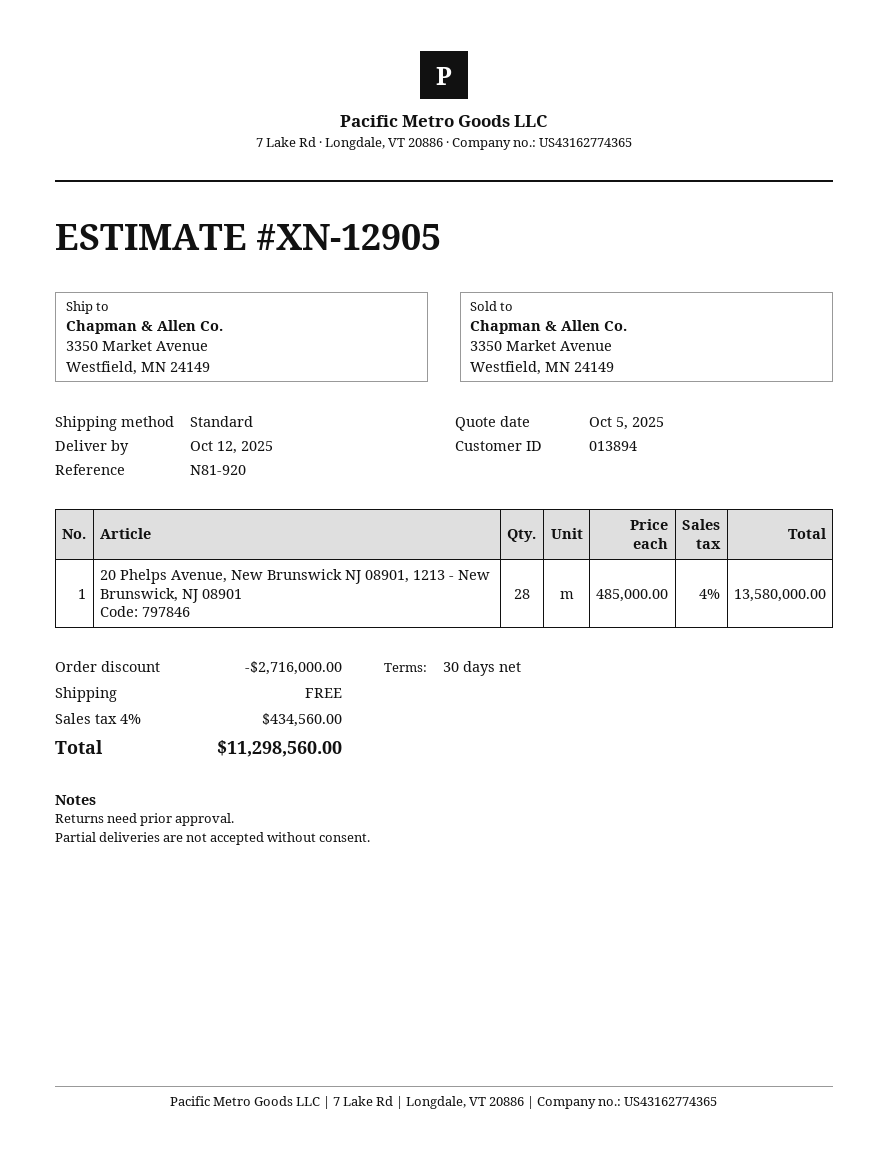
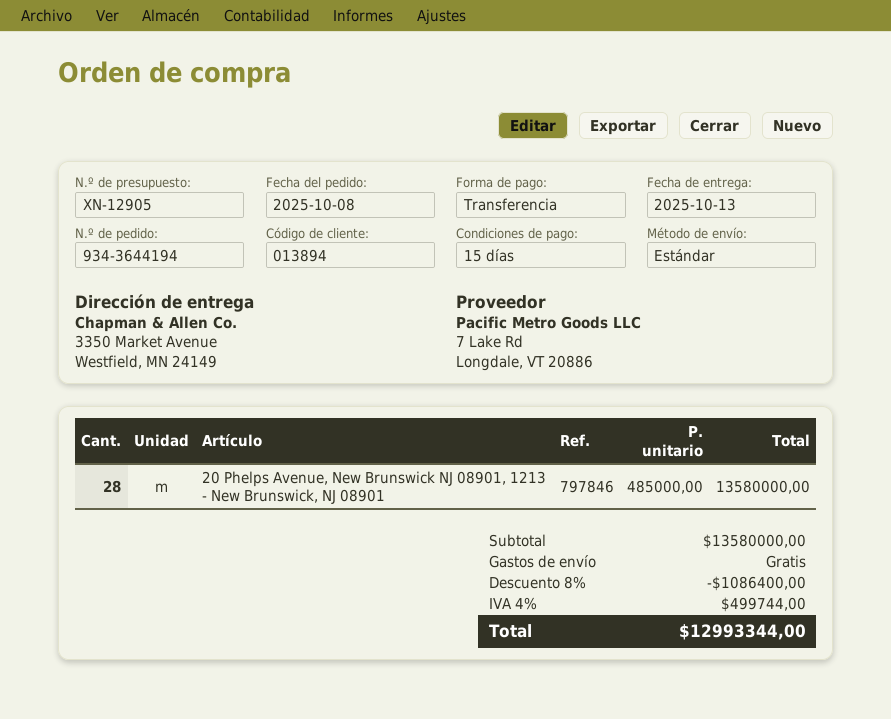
delivery date: 2025-10-12 -> 2025-10-13
payment terms: 30 days -> 15 days
discount: 2716000.00 -> 1086400.00
tax: 4% = 434560.00 -> 4% = 499744.00
total: 11298560.00 -> 12993344.00

